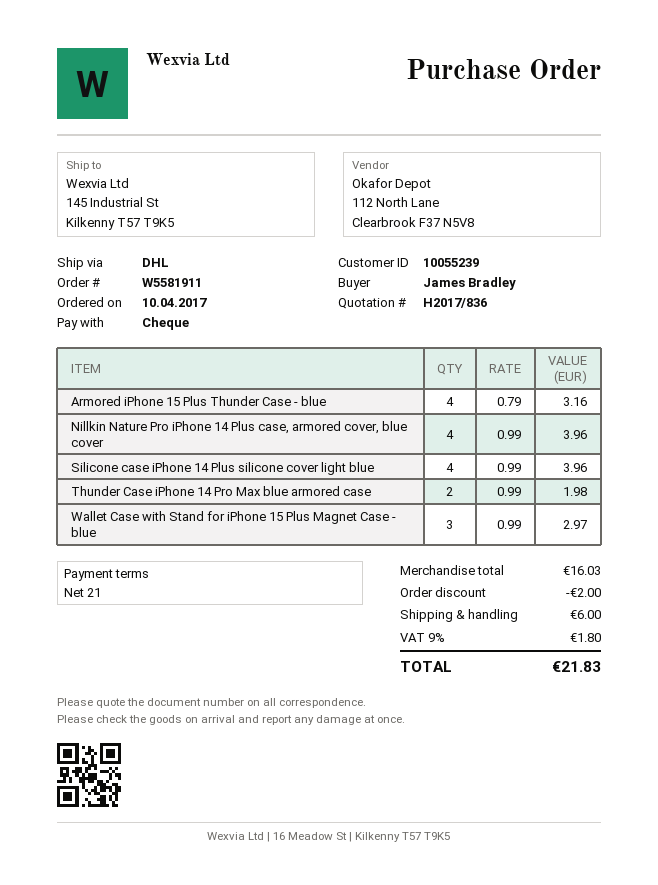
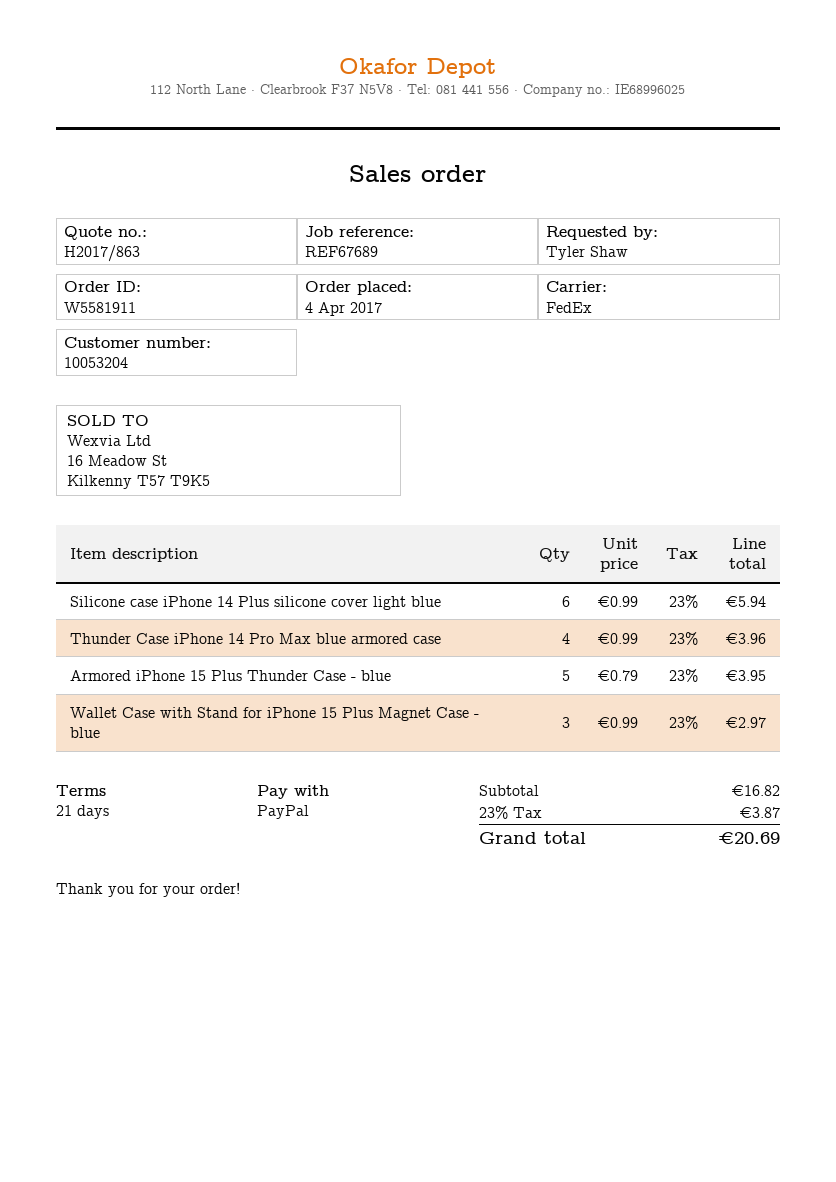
quote number: H2017/836 -> H2017/863
order date: 2017-04-10 -> 2017-04-04
customer number: 10055239 -> 10053204
ordered by: James Bradley -> Tyler Shaw
payment method: cheque -> PayPal
shipping method: DHL -> FedEx
Armored iPhone 15 Plus Thunder Case - blue: 4 x 0.79 = 3.16 -> 5 x 0.79 = 3.95
Nillkin Nature Pro iPhone 14 Plus case, armored cover, blue cover: 4 x 0.99 = 3.96 -> none
Silicone case iPhone 14 Plus silicone cover light blue: 4 x 0.99 = 3.96 -> 6 x 0.99 = 5.94
Thunder Case iPhone 14 Pro Max blue armored case: 2 x 0.99 = 1.98 -> 4 x 0.99 = 3.96
subtotal: 16.03 -> 16.82
discount: 2.00 -> none
shipping: 6.00 -> none
tax: 9% = 1.80 -> 23% = 3.87
total: 21.83 -> 20.69

